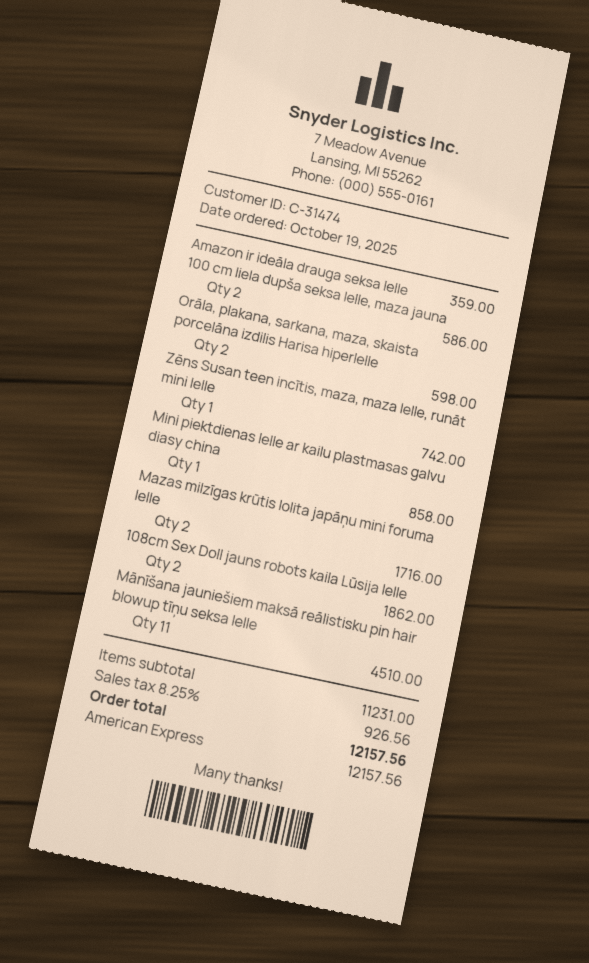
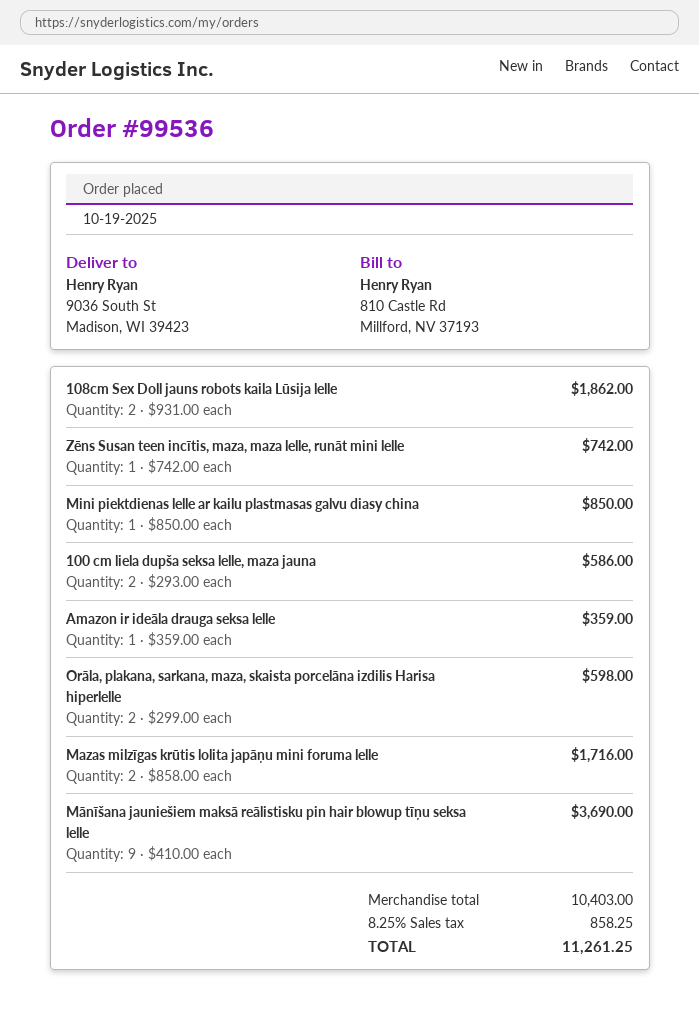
Mini piektdienas lelle ar kailu plastmasas galvu diasy china: 1 for 858.00 -> 1 for 850.00
Mānīšana jauniešiem maksā reālistisku pin hair blowup tīņu seksa lelle: 11 for 4510.00 -> 9 for 3690.00
subtotal: 11231.00 -> 10403.00
tax: 8.25% = 926.56 -> 8.25% = 858.25
total: 12157.56 -> 11261.25

